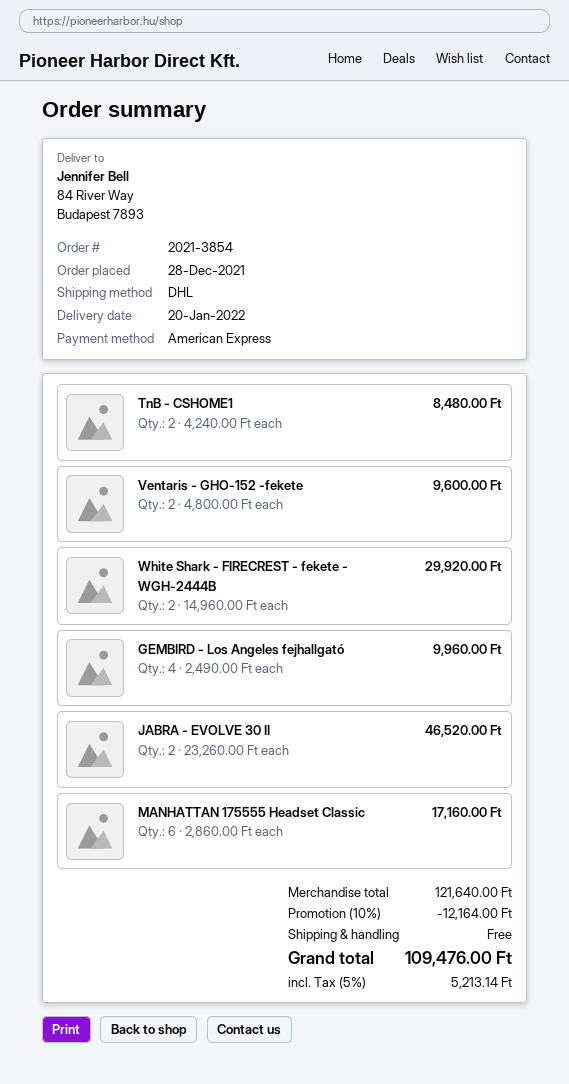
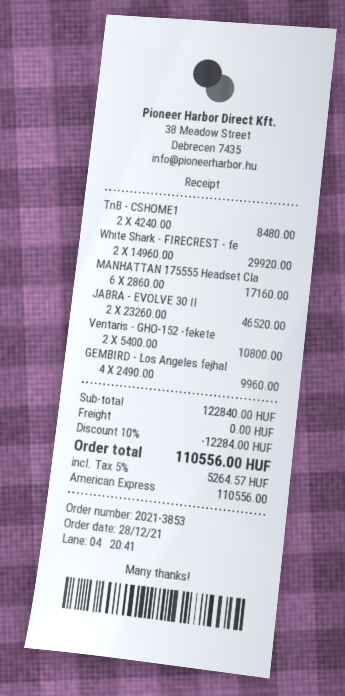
order number: 2021-3854 -> 2021-3853
Ventaris - GHO-152 -fekete: 2 x 4800.00 = 9600.00 -> 2 x 5400.00 = 10800.00
subtotal: 121640.00 -> 122840.00
discount: 10% = 12164.00 -> 10% = 12284.00
tax: 5% = 5213.14 -> 5% = 5264.57
total: 109476.00 -> 110556.00

